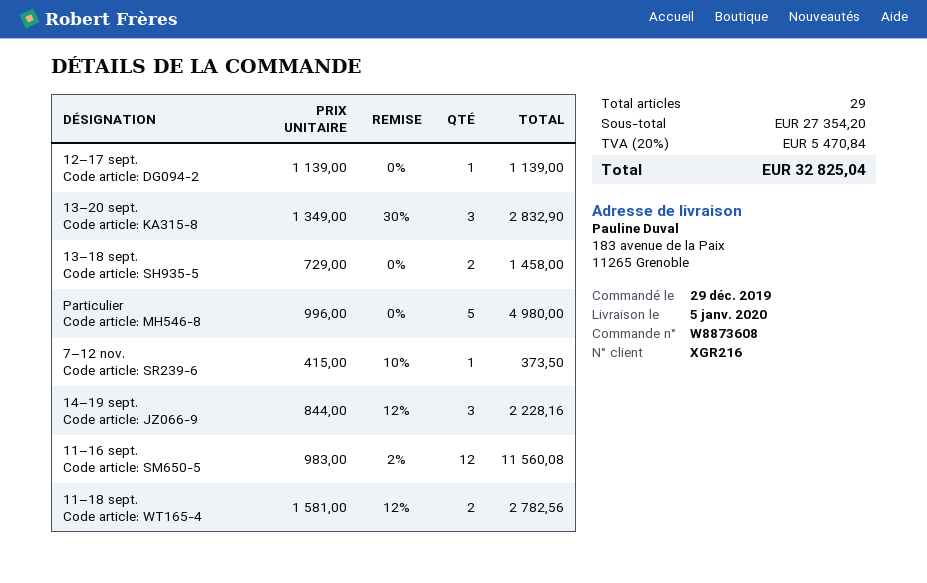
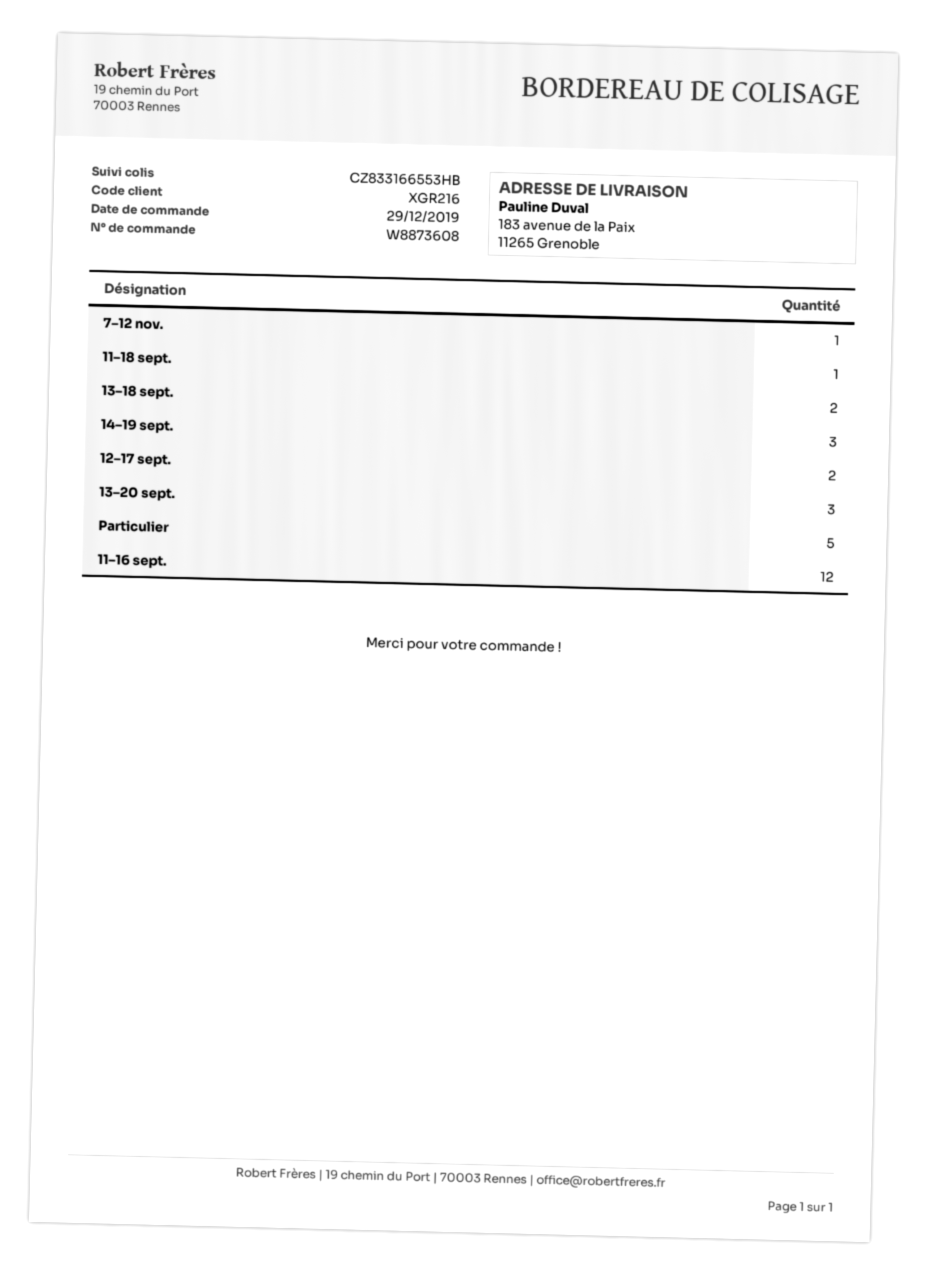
12–17 sept.: 1 -> 2
11–18 sept.: 2 -> 1

